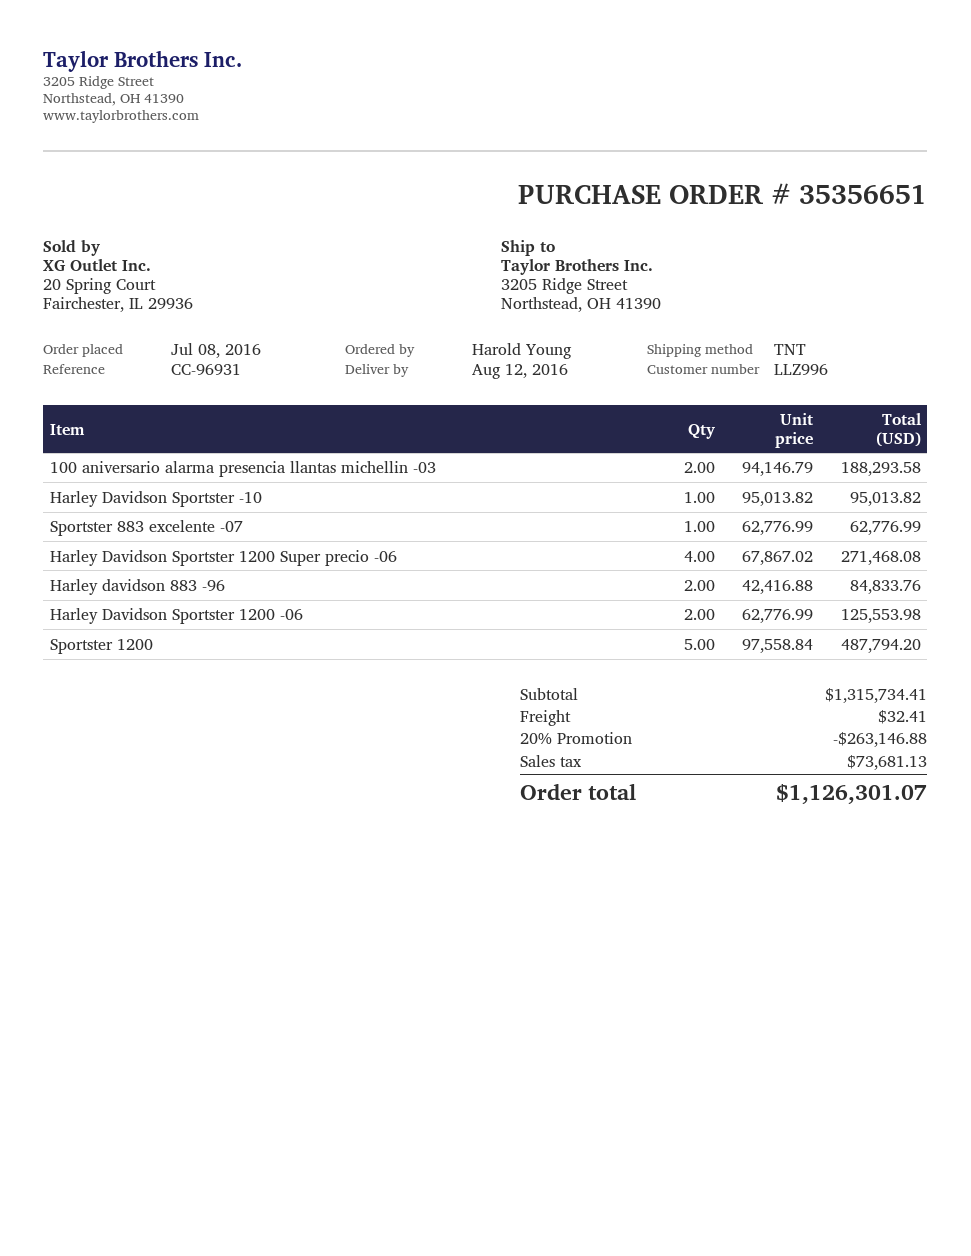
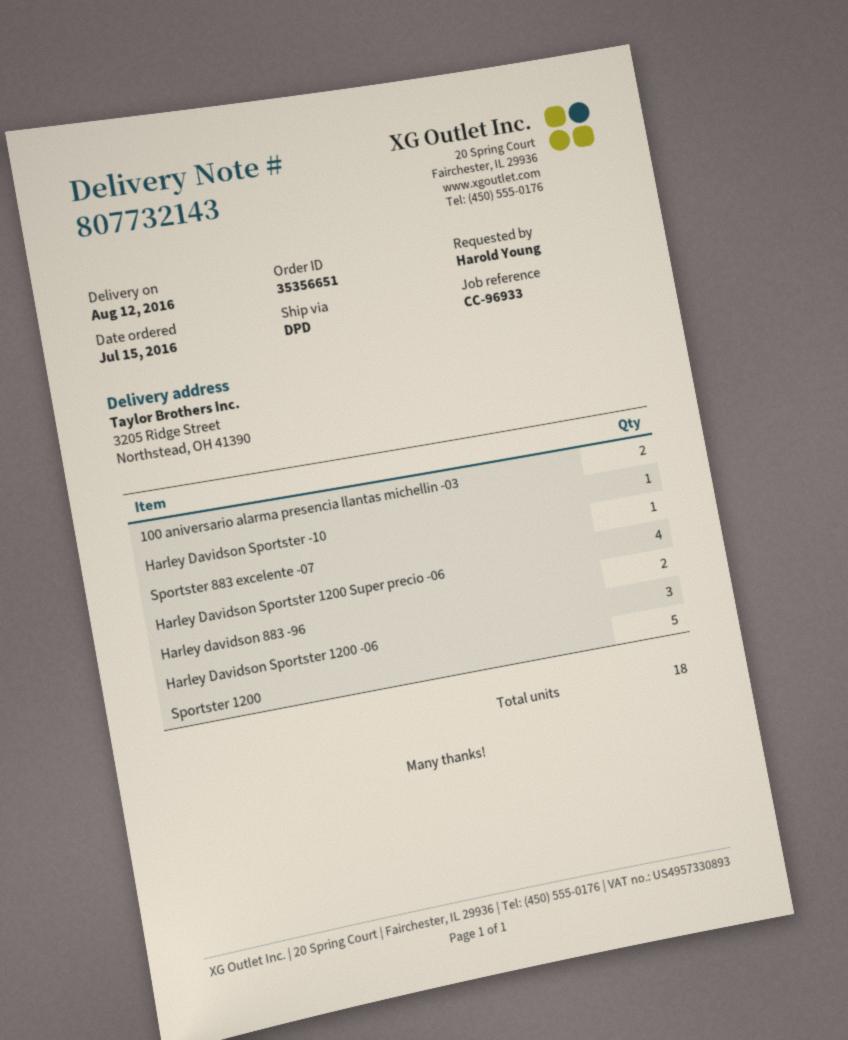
order date: 2016-07-08 -> 2016-07-15
reference: CC-96931 -> CC-96933
shipping method: TNT -> DPD
Harley Davidson Sportster 1200 -06: 2 -> 3

